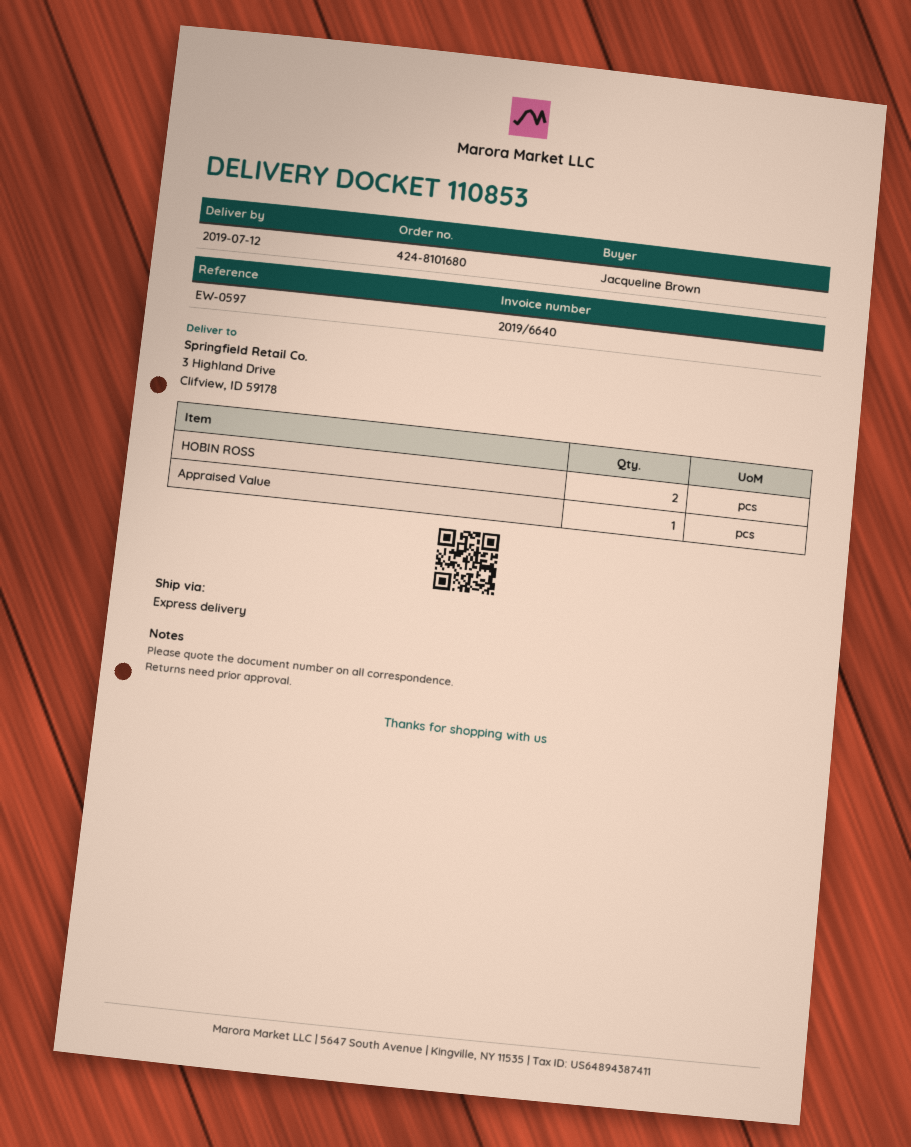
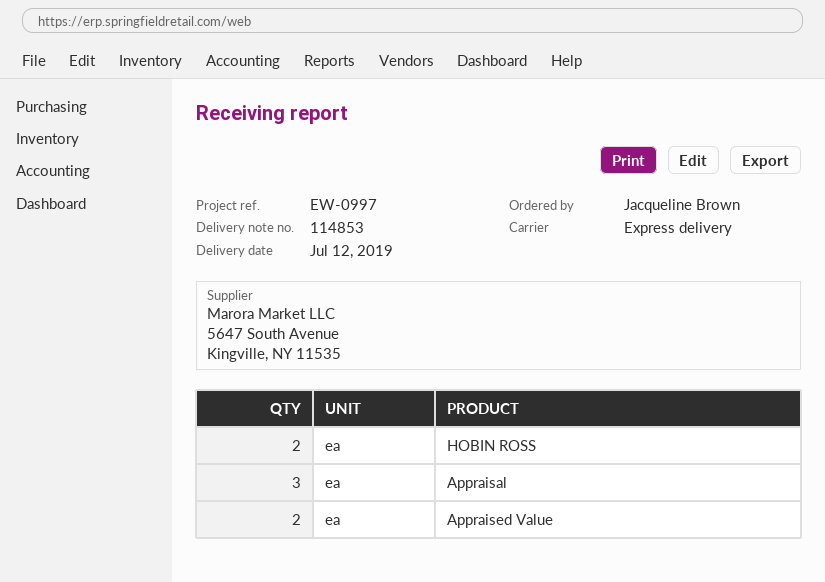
delivery note number: 110853 -> 114853
reference: EW-0597 -> EW-0997
Appraised Value: 1 -> 2
Appraisal: none -> 3

